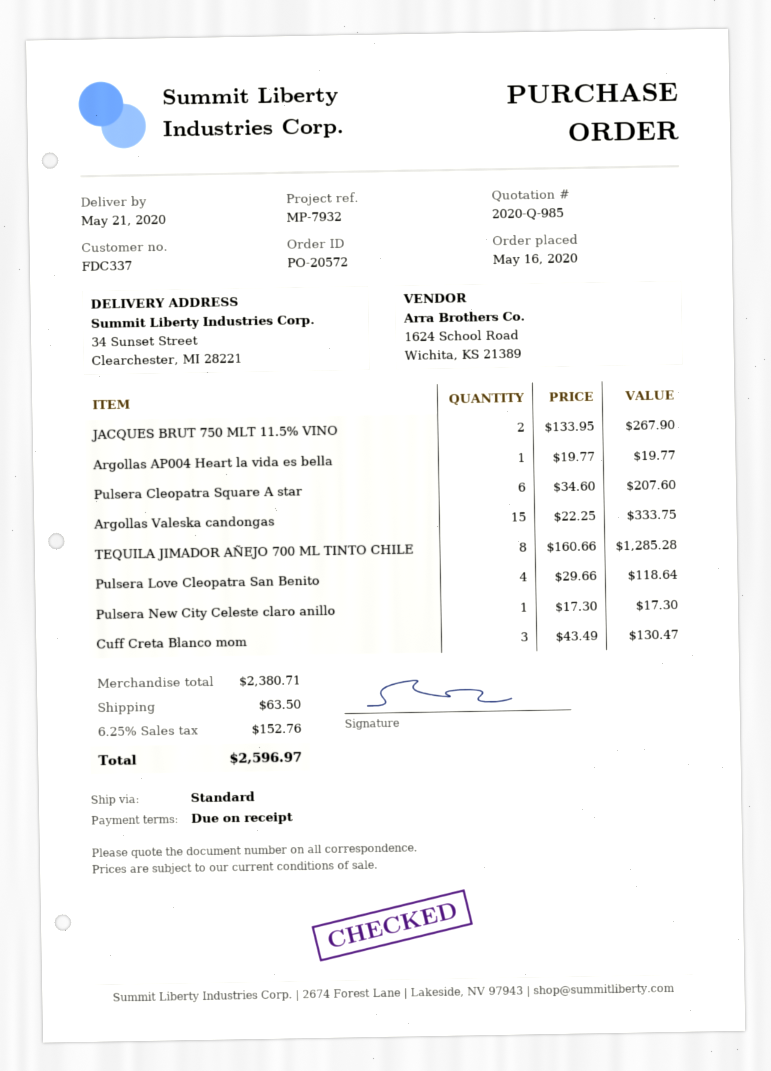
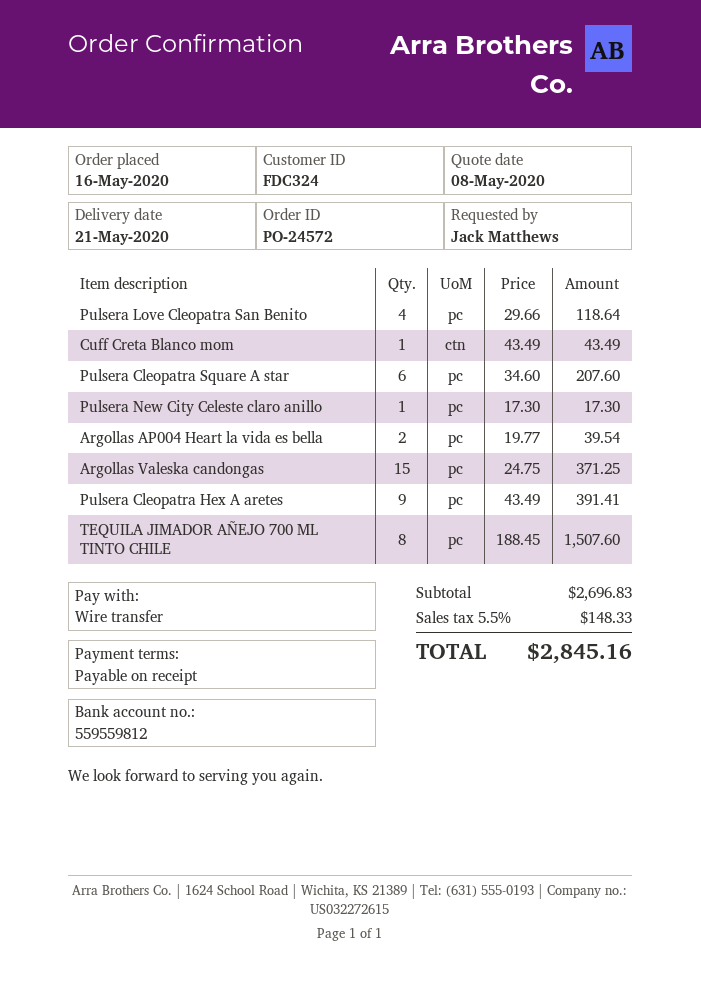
order number: PO-20572 -> PO-24572
customer number: FDC337 -> FDC324
JACQUES BRUT 750 MLT 11.5% VINO: 2 x 133.95 = 267.90 -> none
Argollas AP004 Heart la vida es bella: 1 x 19.77 = 19.77 -> 2 x 19.77 = 39.54
Argollas Valeska candongas: 15 x 22.25 = 333.75 -> 15 x 24.75 = 371.25
TEQUILA JIMADOR AÑEJO 700 ML TINTO CHILE: 8 x 160.66 = 1285.28 -> 8 x 188.45 = 1507.60
Cuff Creta Blanco mom: 3 x 43.49 = 130.47 -> 1 x 43.49 = 43.49
Pulsera Cleopatra Hex A aretes: none -> 9 x 43.49 = 391.41
subtotal: 2380.71 -> 2696.83
shipping: 63.50 -> none
tax: 6.25% = 152.76 -> 5.5% = 148.33
total: 2596.97 -> 2845.16

